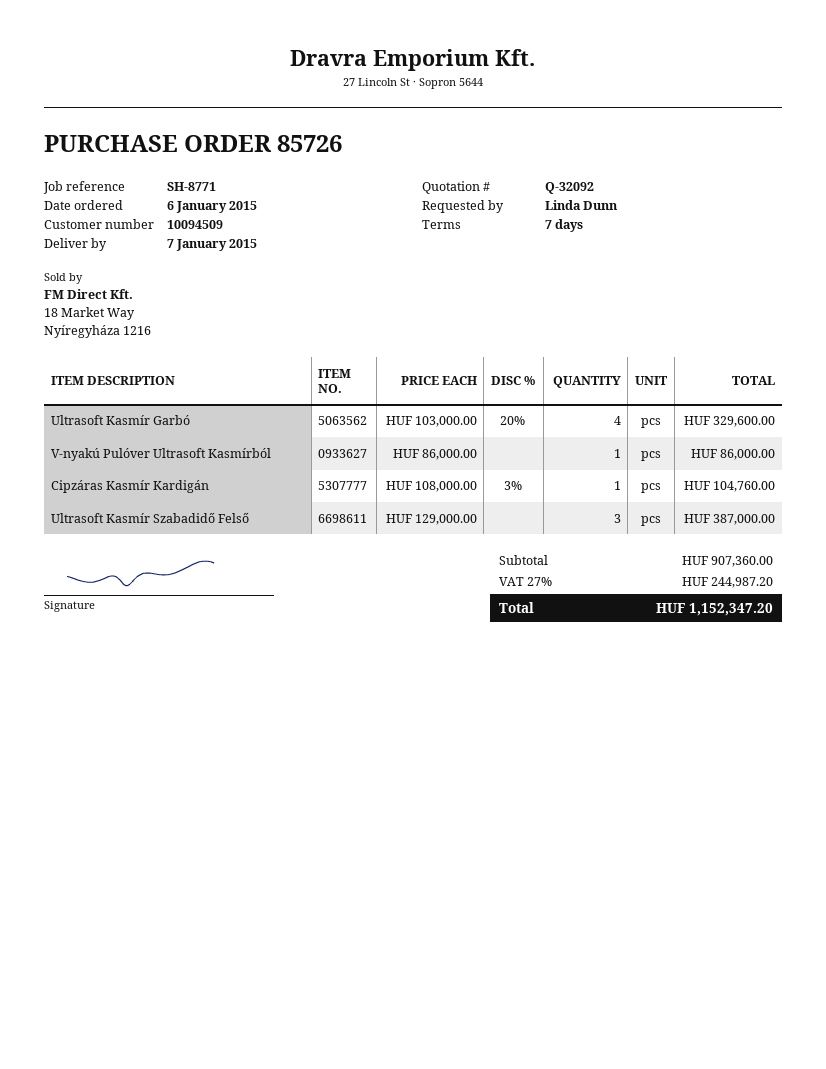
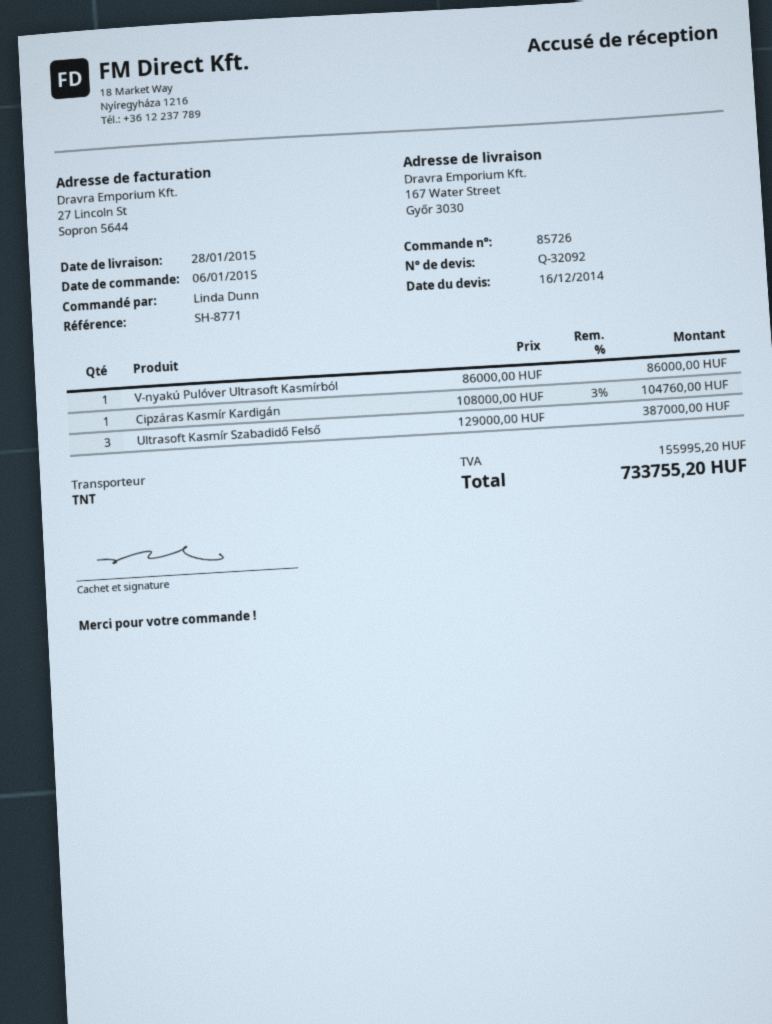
delivery date: 2015-01-07 -> 2015-01-28
Ultrasoft Kasmír Garbó: 4 x 103000.00 - 20% = 329600.00 -> none
tax: 244987.20 -> 155995.20
total: 1152347.20 -> 733755.20

